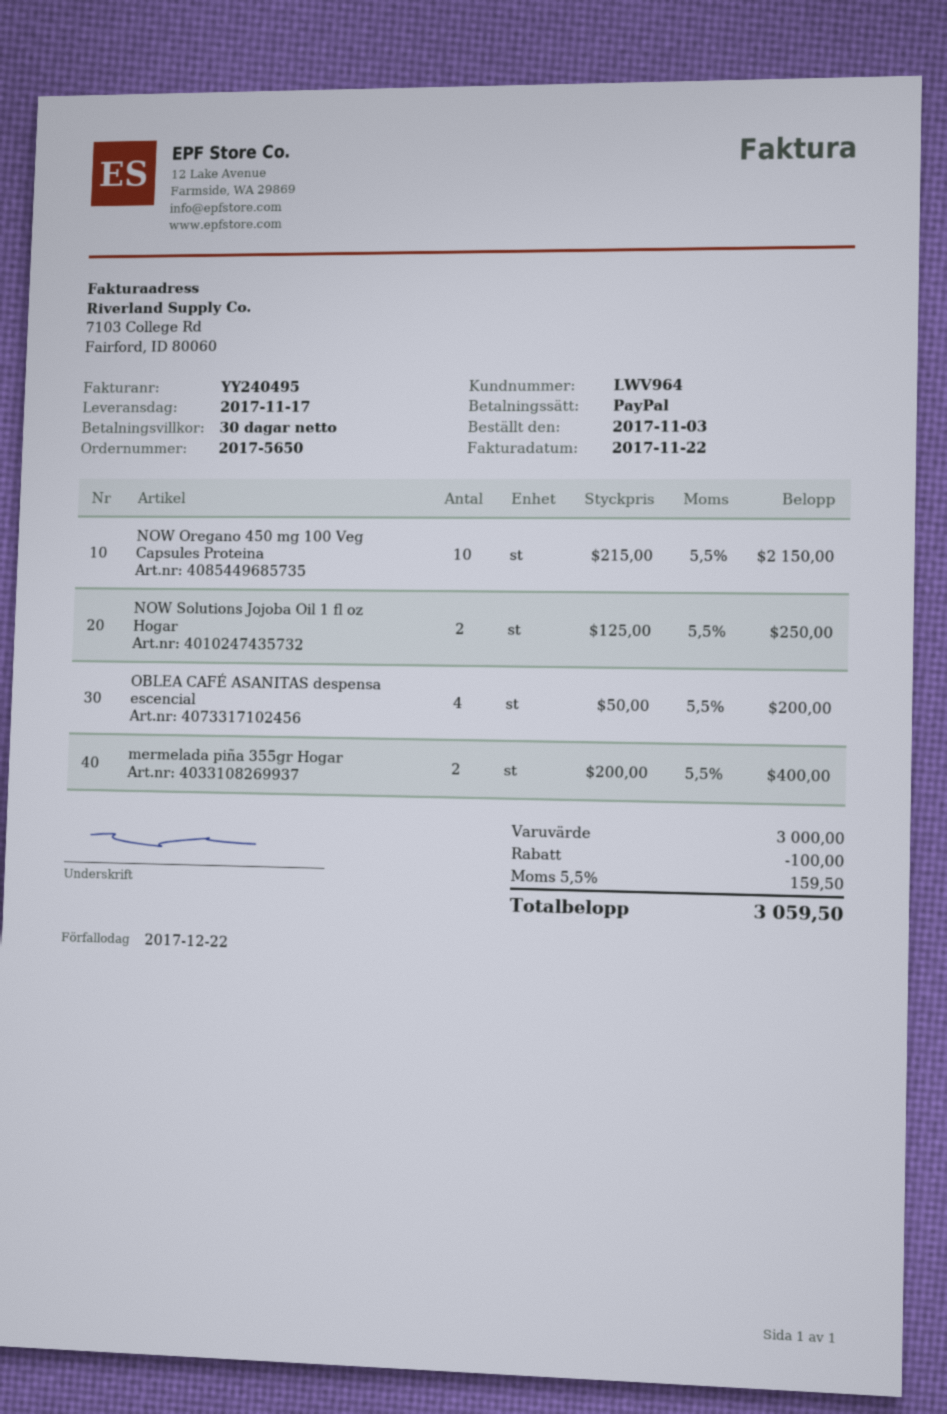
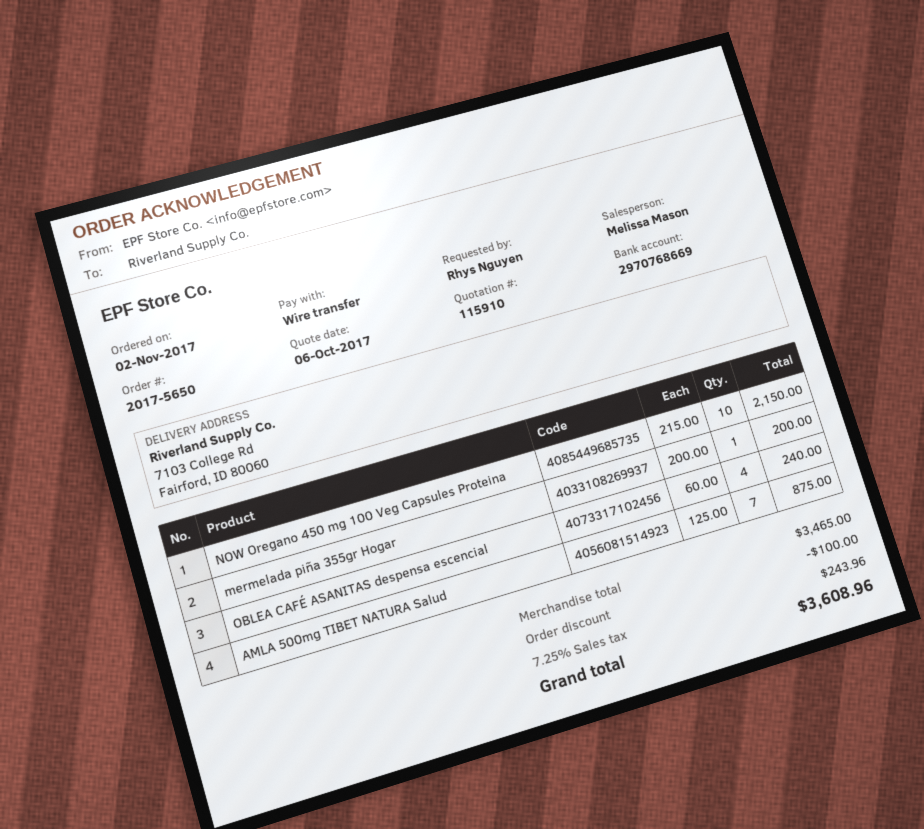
order date: 2017-11-03 -> 2017-11-02
payment method: PayPal -> bank transfer
NOW Solutions Jojoba Oil 1 fl oz Hogar: 2 x 125.00 = 250.00 -> none
OBLEA CAFÉ ASANITAS despensa escencial: 4 x 50.00 = 200.00 -> 4 x 60.00 = 240.00
mermelada piña 355gr Hogar: 2 x 200.00 = 400.00 -> 1 x 200.00 = 200.00
AMLA 500mg TIBET NATURA Salud: none -> 7 x 125.00 = 875.00
subtotal: 3000.00 -> 3465.00
tax: 5.5% = 159.50 -> 7.25% = 243.96
total: 3059.50 -> 3608.96

